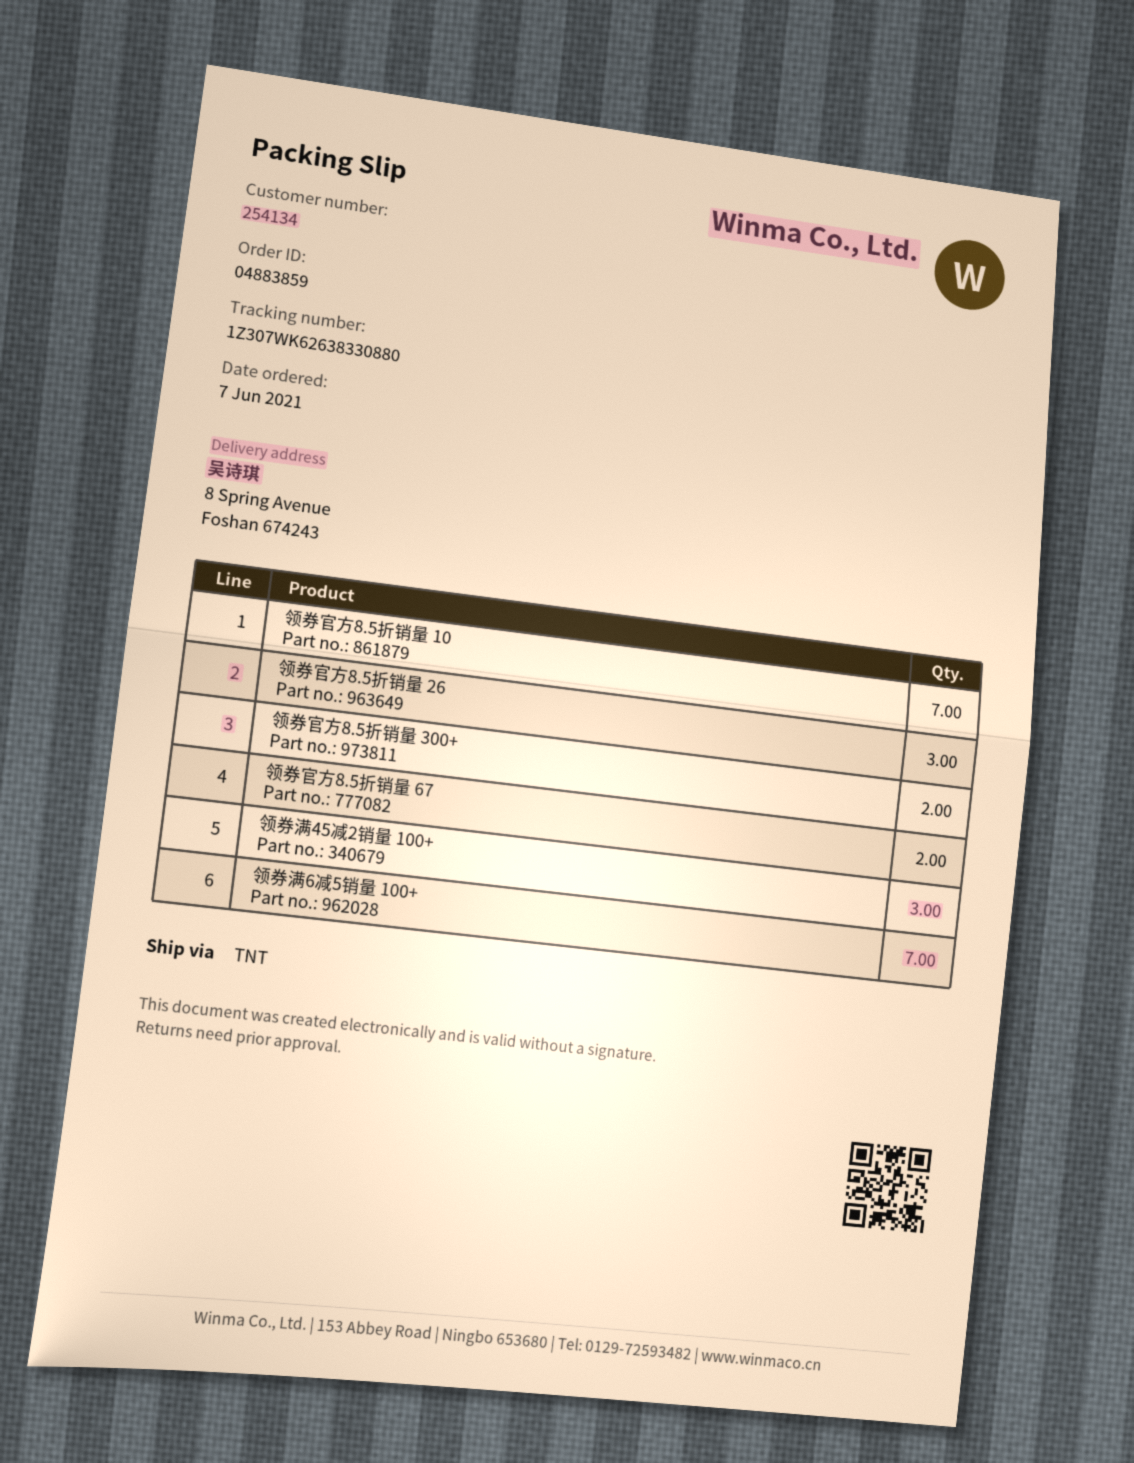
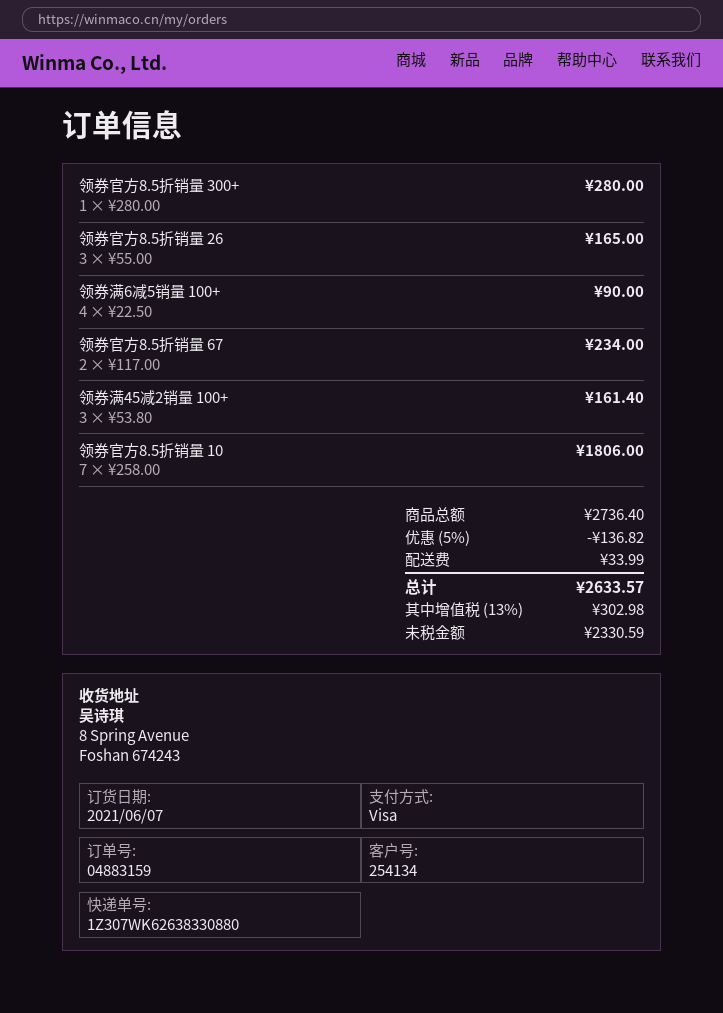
order number: 04883859 -> 04883159
领券官方8.5折销量 300+: 2 -> 1
领券满6减5销量 100+: 7 -> 4

